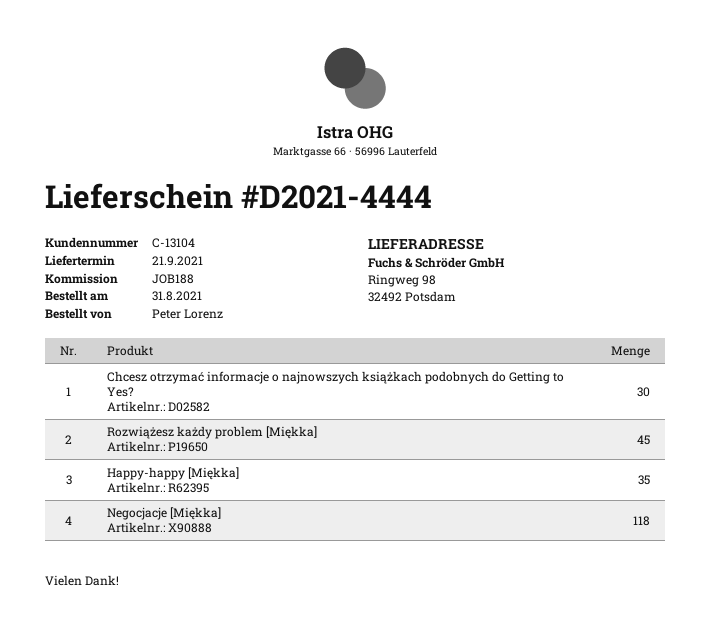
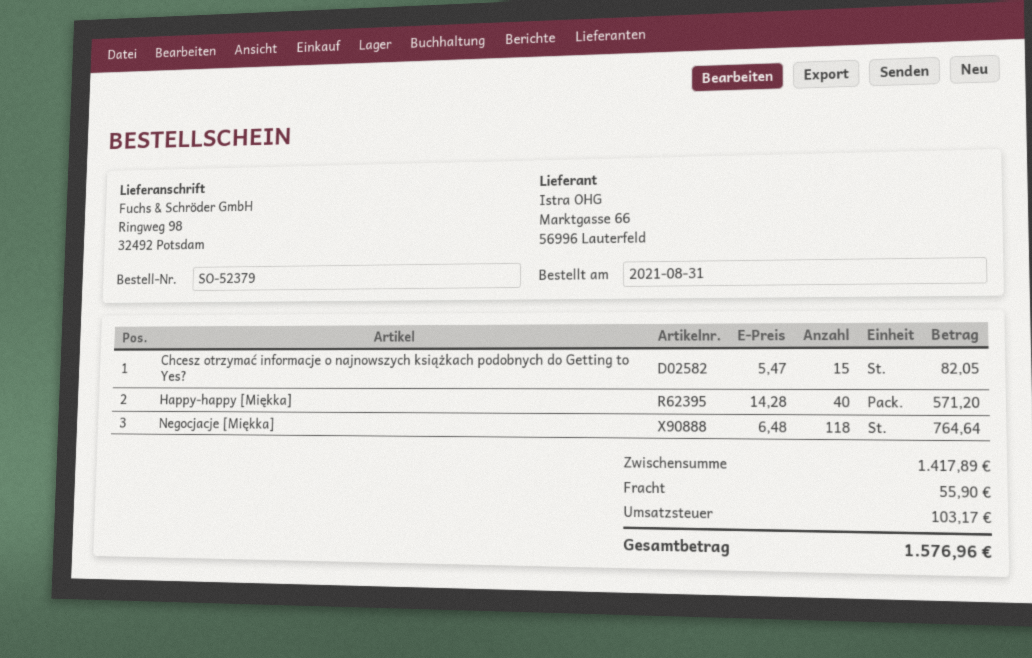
Chcesz otrzymać informacje o najnowszych książkach podobnych do Getting to Yes?: 30 -> 15
Rozwiążesz każdy problem [Miękka]: 45 -> none
Happy-happy [Miękka]: 35 -> 40

